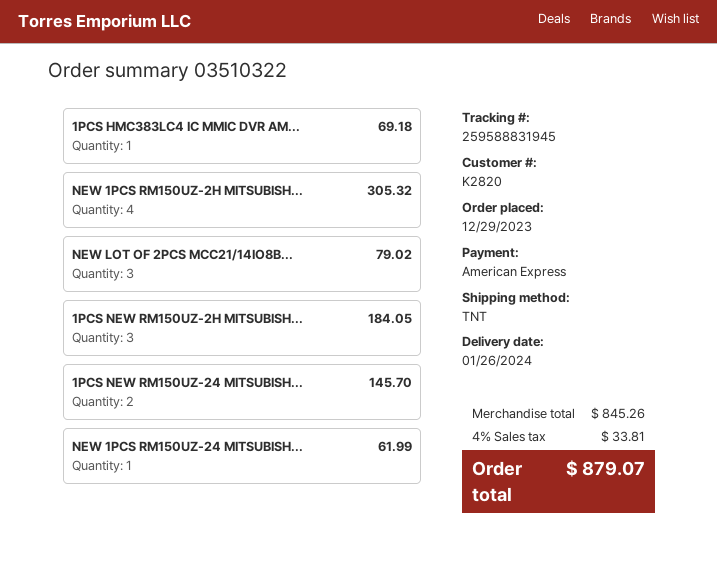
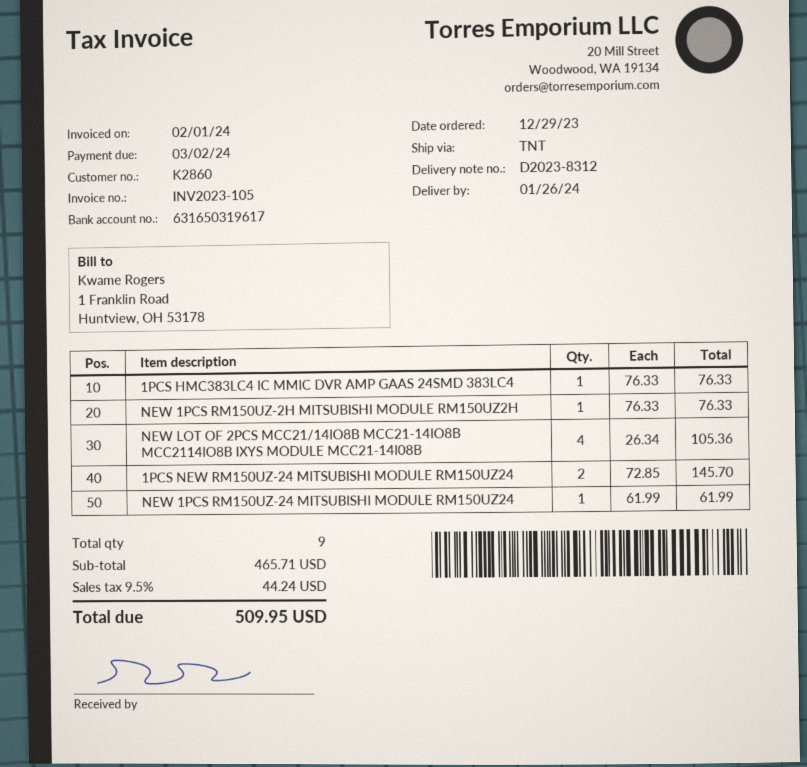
customer number: K2820 -> K2860
1PCS HMC383LC4 IC MMIC DVR AM...: 1 for 69.18 -> 1 for 76.33
NEW 1PCS RM150UZ-2H MITSUBISH...: 4 for 305.32 -> 1 for 76.33
NEW LOT OF 2PCS MCC21/14IO8B...: 3 for 79.02 -> 4 for 105.36
1PCS NEW RM150UZ-2H MITSUBISH...: 3 for 184.05 -> none
subtotal: 845.26 -> 465.71
tax: 4% = 33.81 -> 9.5% = 44.24
total: 879.07 -> 509.95

